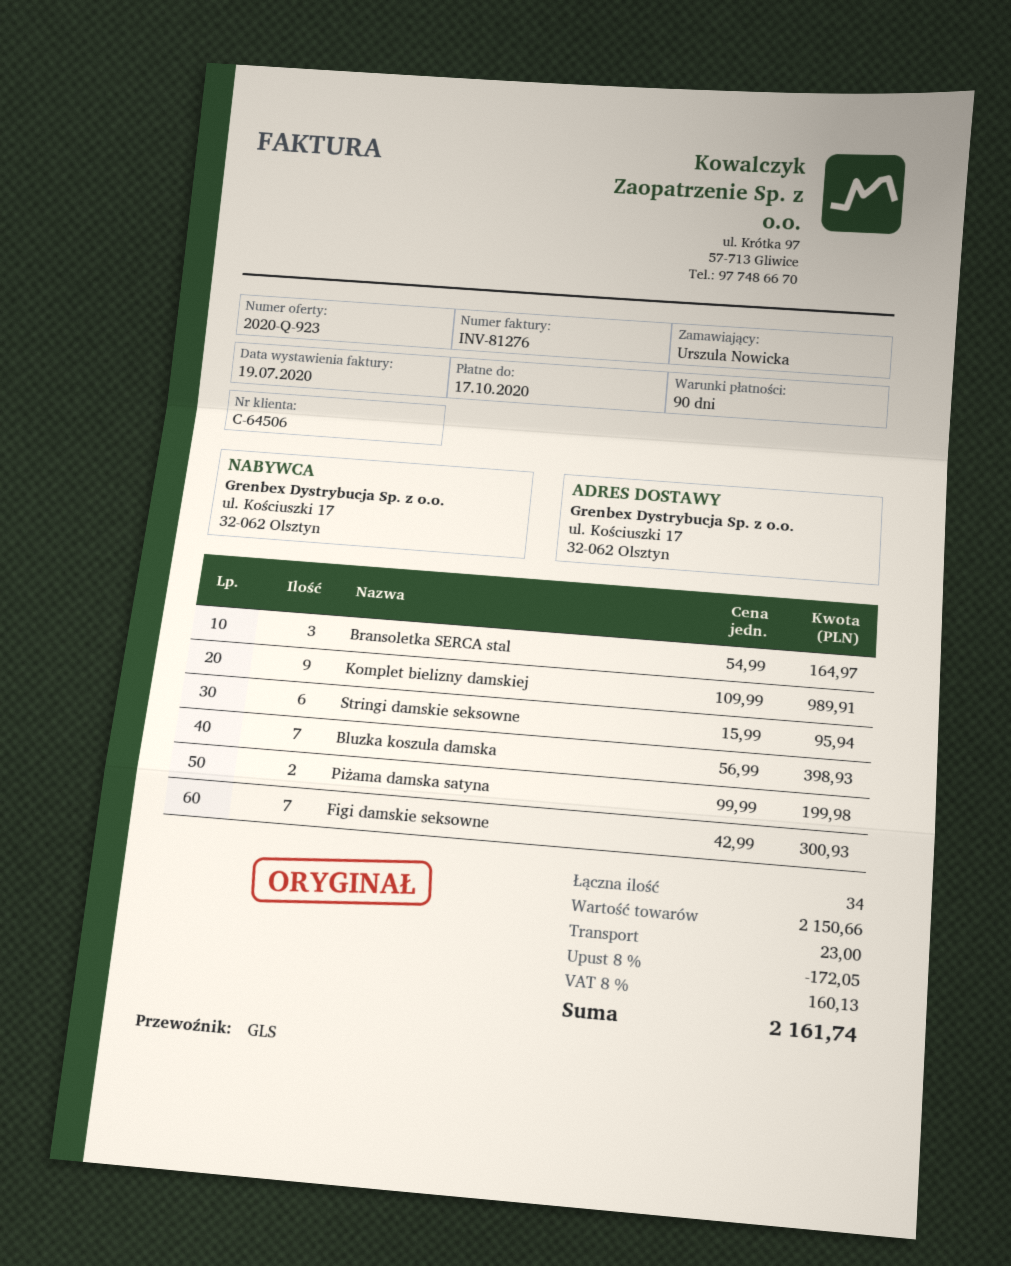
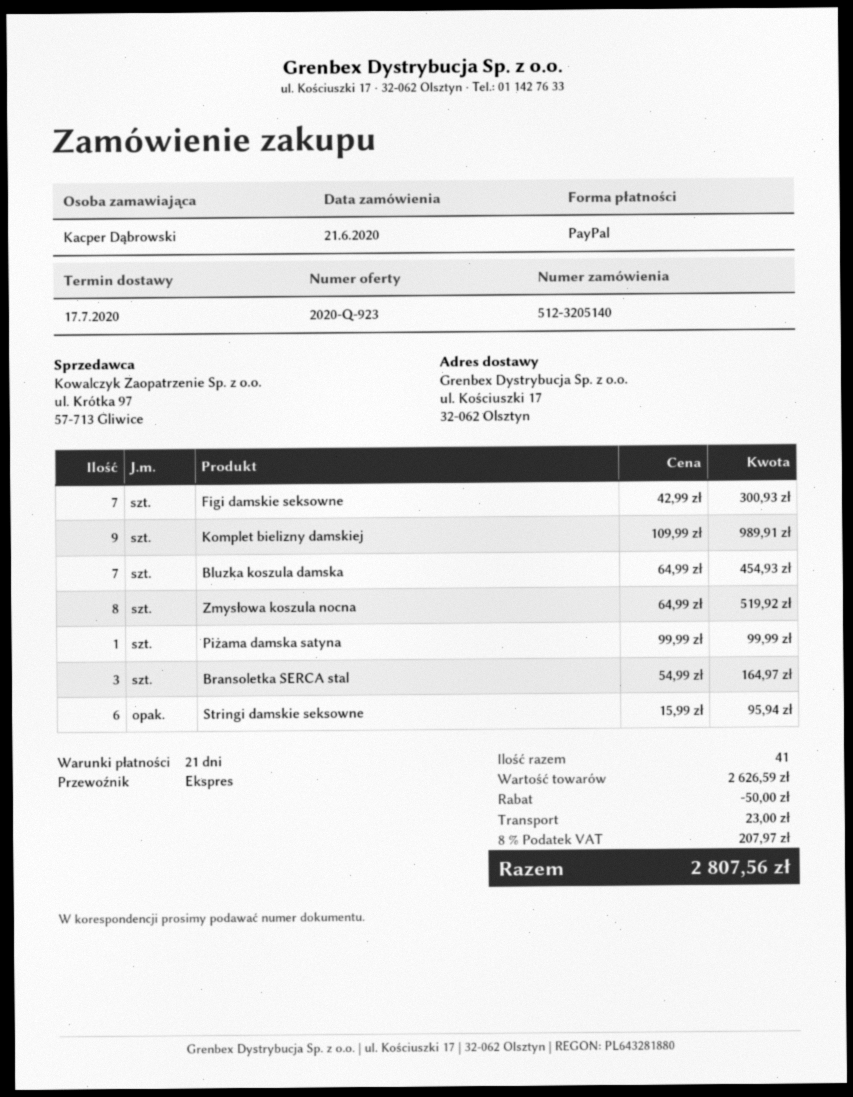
payment terms: 90 days -> 21 days
ordered by: Urszula Nowicka -> Kacper Dąbrowski
shipping method: GLS -> express
Bluzka koszula damska: 7 x 56.99 = 398.93 -> 7 x 64.99 = 454.93
Piżama damska satyna: 2 x 99.99 = 199.98 -> 1 x 99.99 = 99.99
Zmysłowa koszula nocna: none -> 8 x 64.99 = 519.92
total quantity: 34 -> 41
subtotal: 2150.66 -> 2626.59
discount: 172.05 -> 50.00
tax: 8% = 160.13 -> 8% = 207.97
total: 2161.74 -> 2807.56

